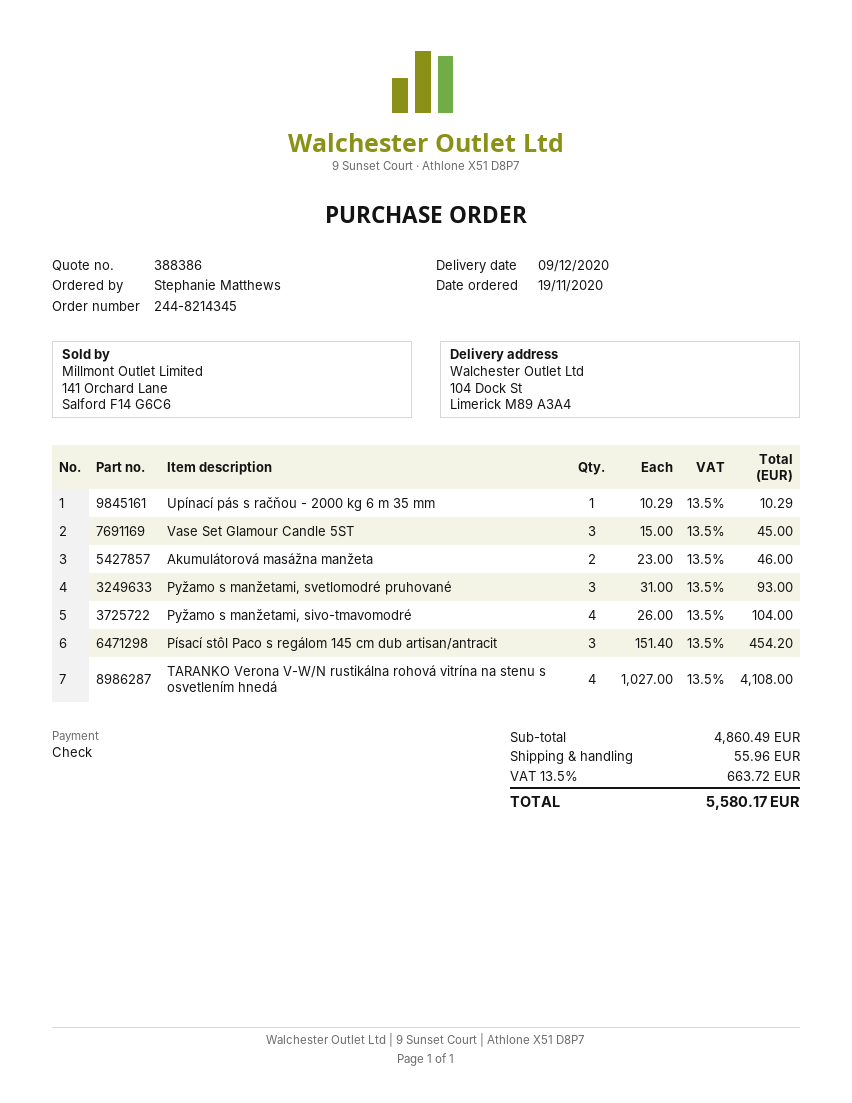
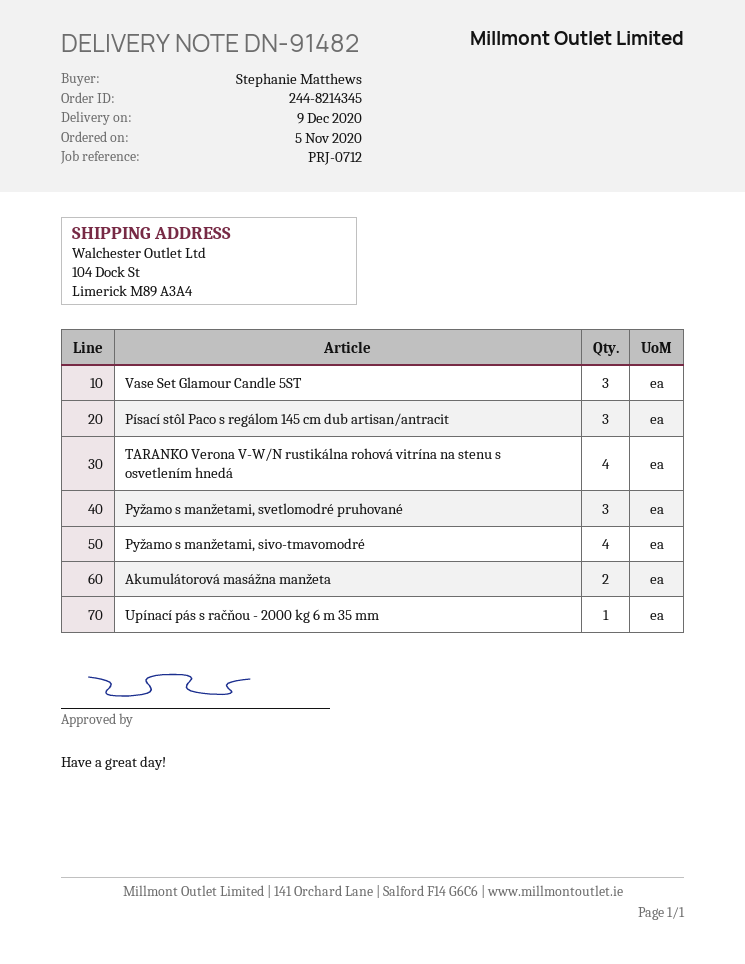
order date: 2020-11-19 -> 2020-11-05

